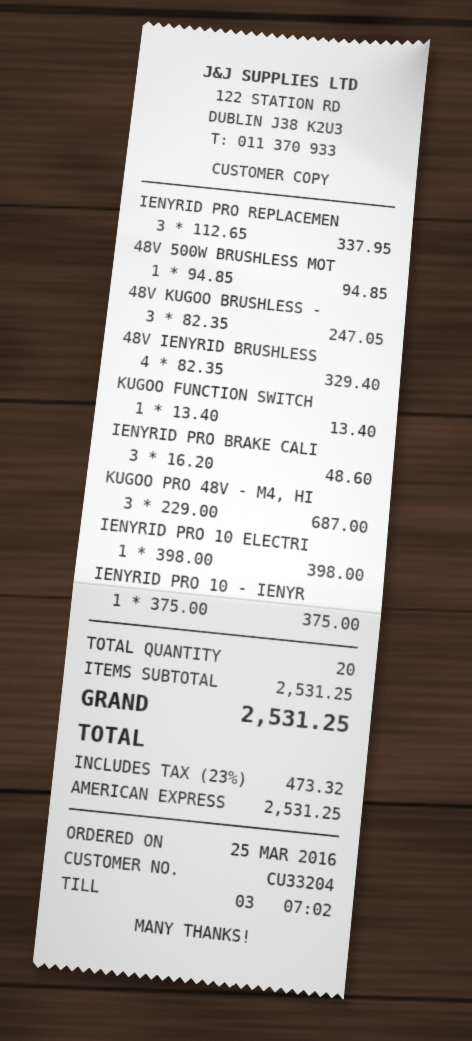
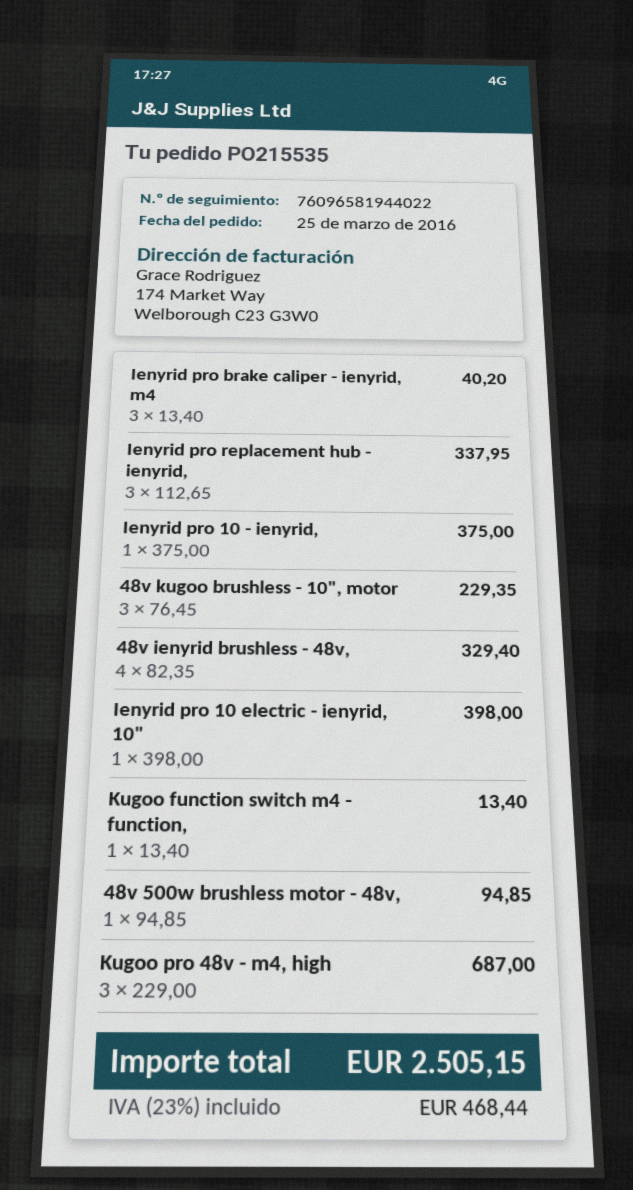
48V KUGOO BRUSHLESS -: 3 x 82.35 = 247.05 -> 3 x 76.45 = 229.35
IENYRID PRO BRAKE CALI: 3 x 16.20 = 48.60 -> 3 x 13.40 = 40.20
tax: 23% = 473.32 -> 23% = 468.44
total: 2531.25 -> 2505.15

